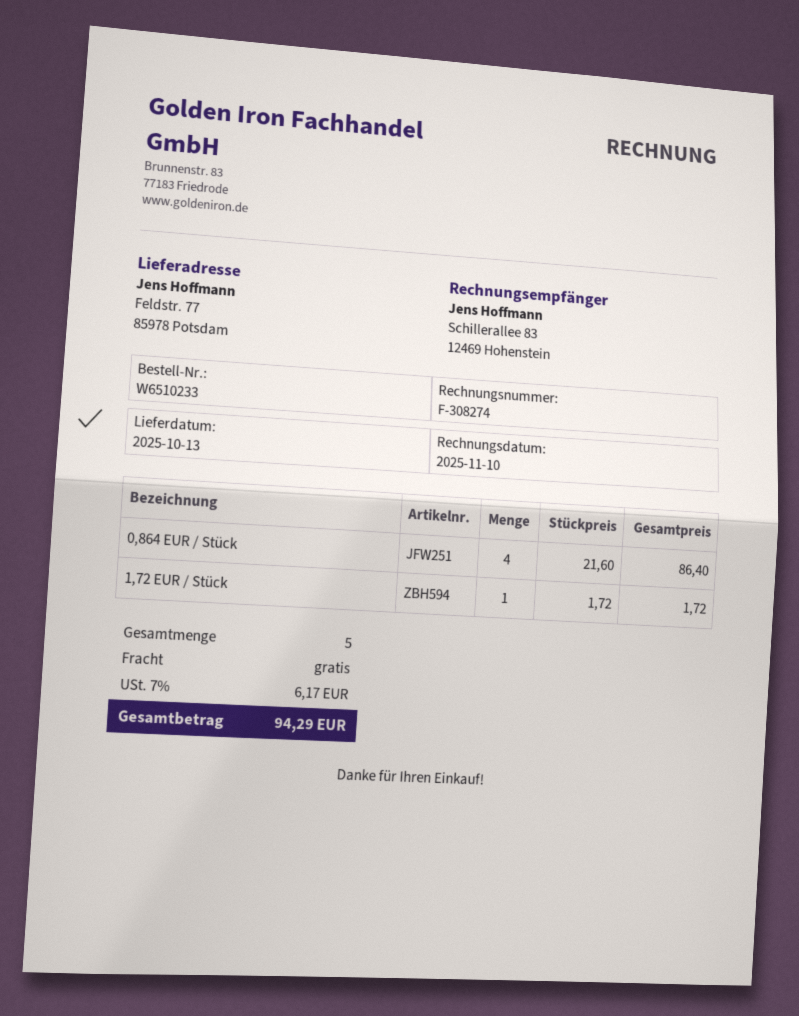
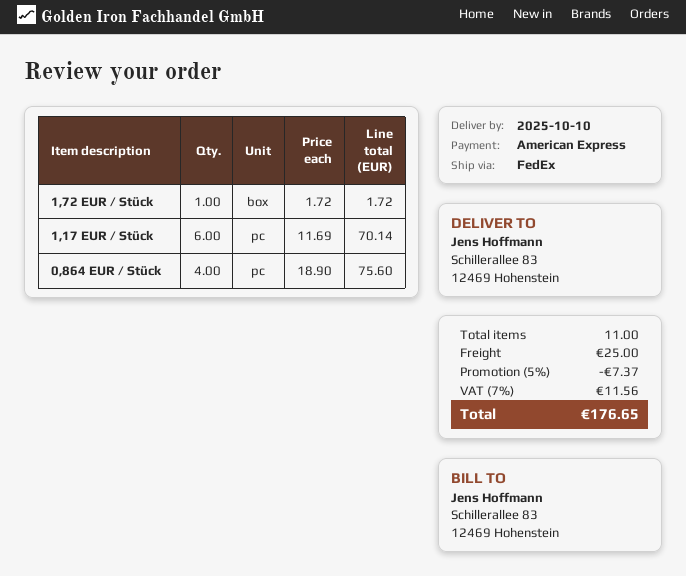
delivery date: 2025-10-13 -> 2025-10-10
ship to: Feldstr. 77, 85978 Potsdam -> Schillerallee 83, 12469 Hohenstein
0,864 EUR / Stück: 4 x 21.60 = 86.40 -> 4 x 18.90 = 75.60
1,17 EUR / Stück: none -> 6 x 11.69 = 70.14
total quantity: 5 -> 11
discount: none -> 5% = 7.37
shipping: 0.00 -> 25.00
tax: 7% = 6.17 -> 7% = 11.56
total: 94.29 -> 176.65

